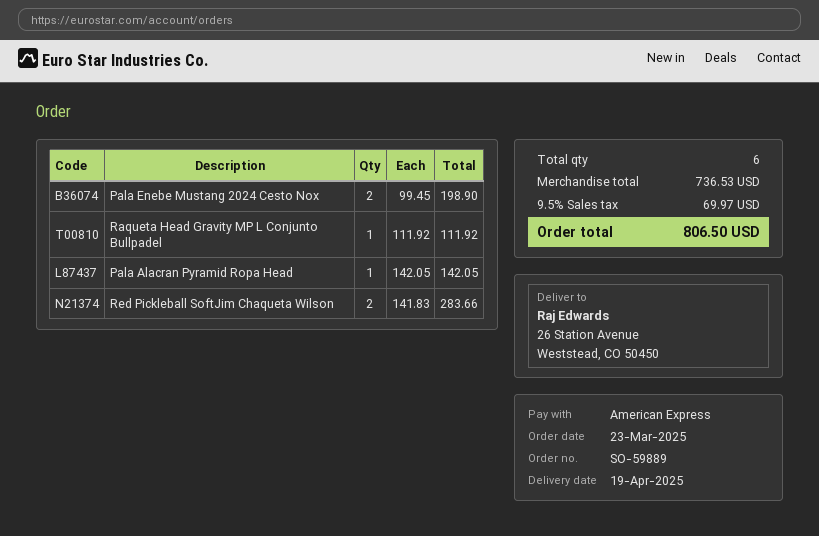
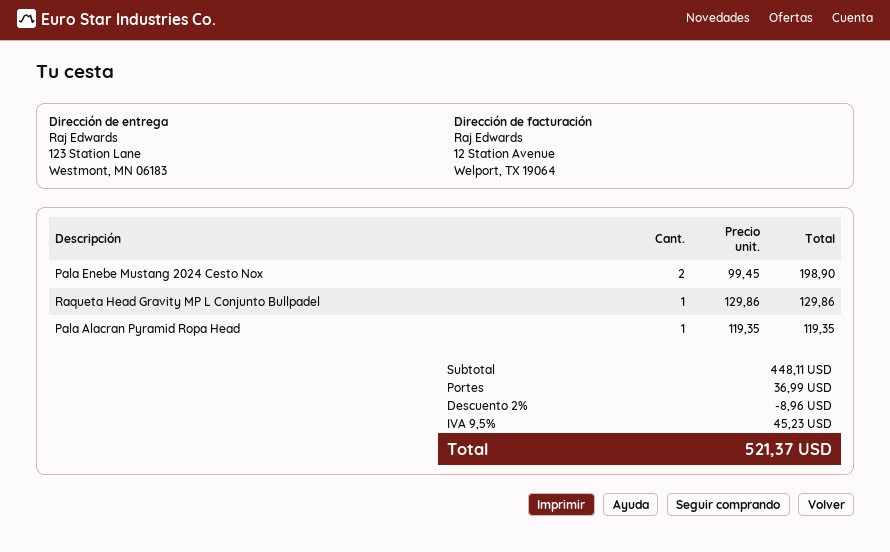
ship to: 26 Station Avenue, Weststead, CO 50450 -> 123 Station Lane, Westmont, MN 06183
Raqueta Head Gravity MP L Conjunto Bullpadel: 1 x 111.92 = 111.92 -> 1 x 129.86 = 129.86
Pala Alacran Pyramid Ropa Head: 1 x 142.05 = 142.05 -> 1 x 119.35 = 119.35
Red Pickleball SoftJim Chaqueta Wilson: 2 x 141.83 = 283.66 -> none
subtotal: 736.53 -> 448.11
discount: none -> 2% = 8.96
shipping: none -> 36.99
tax: 9.5% = 69.97 -> 9.5% = 45.23
total: 806.50 -> 521.37

